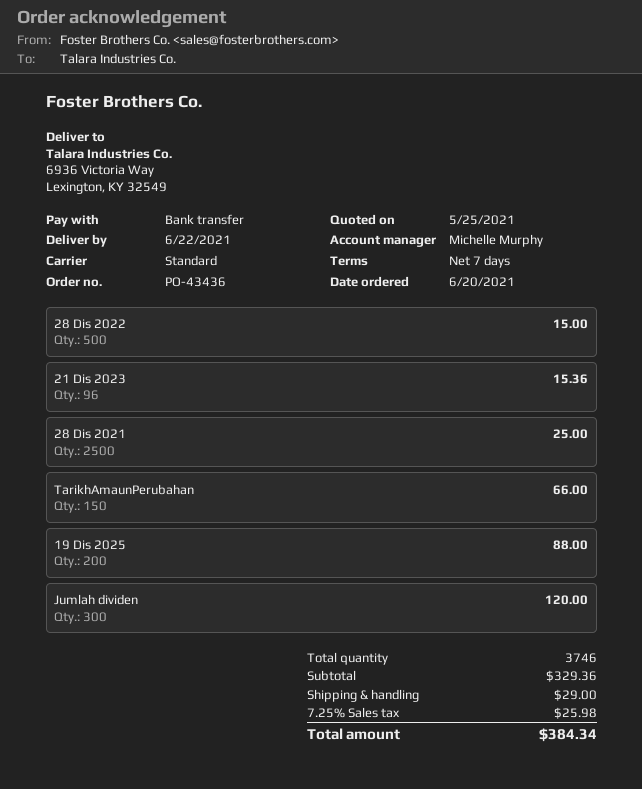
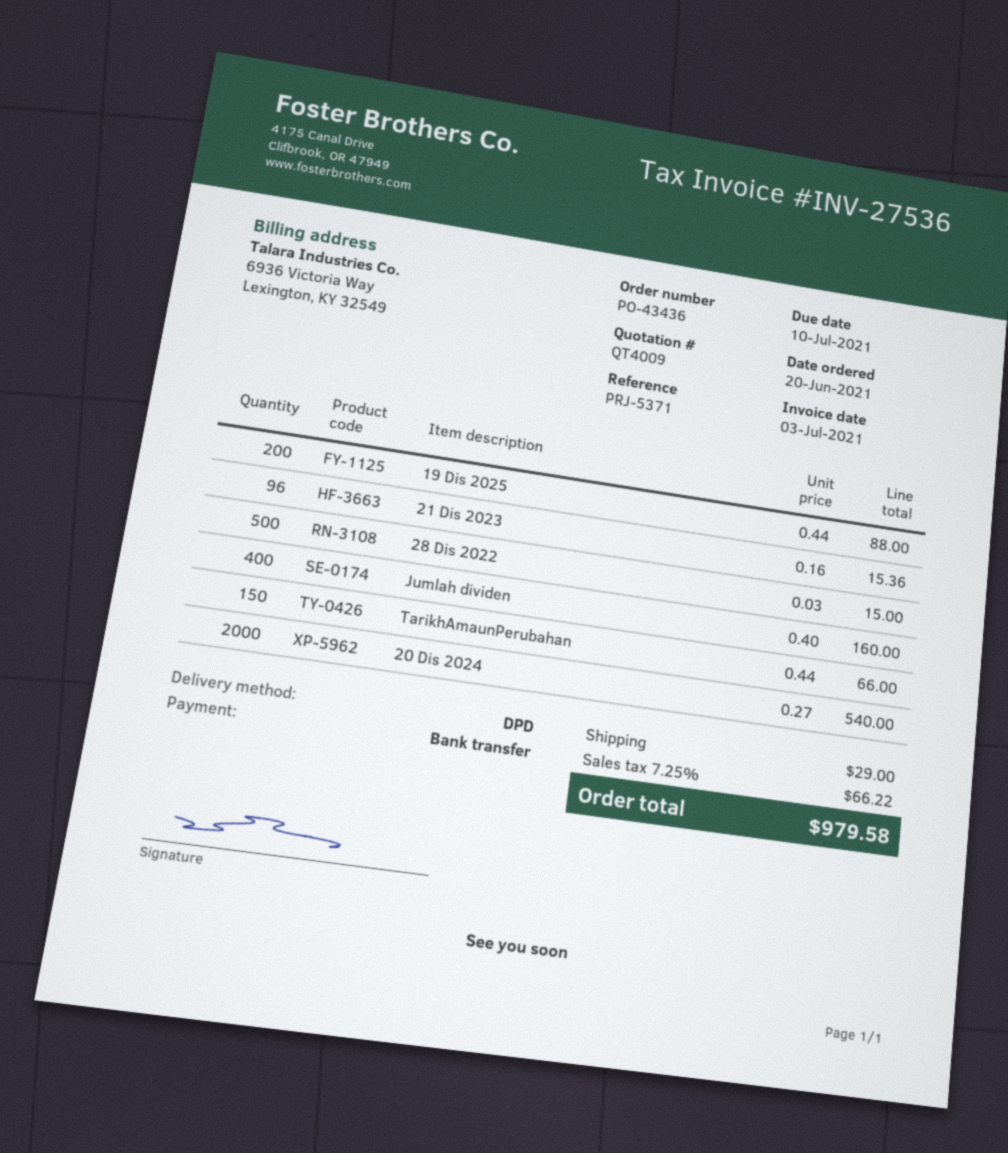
shipping method: standard -> DPD
28 Dis 2021: 2500 for 25.00 -> none
Jumlah dividen: 300 for 120.00 -> 400 for 160.00
20 Dis 2024: none -> 2000 for 540.00
tax: 7.25% = 25.98 -> 7.25% = 66.22
total: 384.34 -> 979.58

